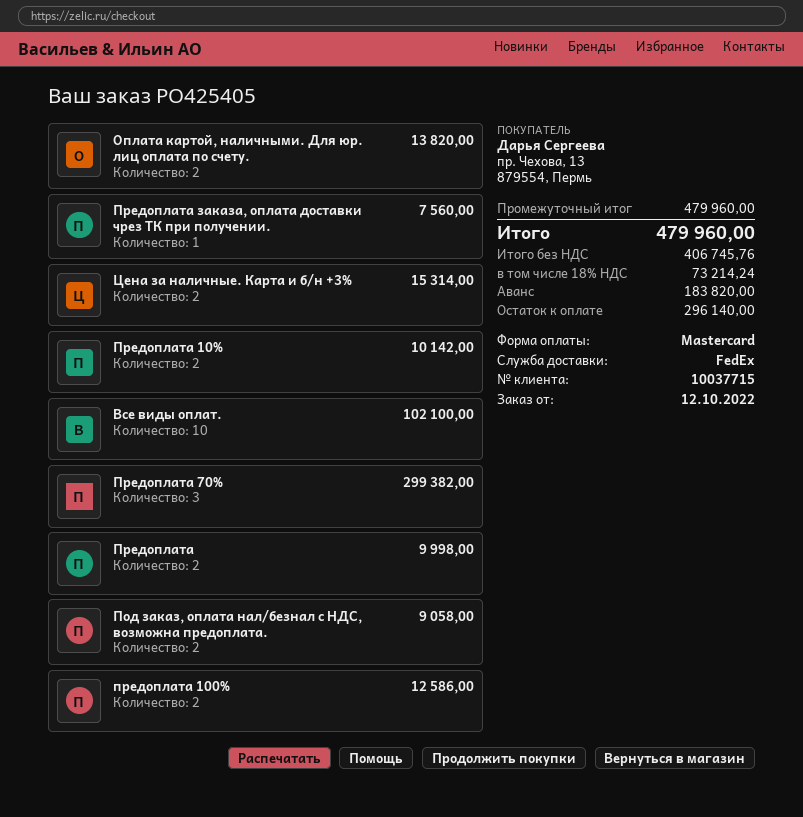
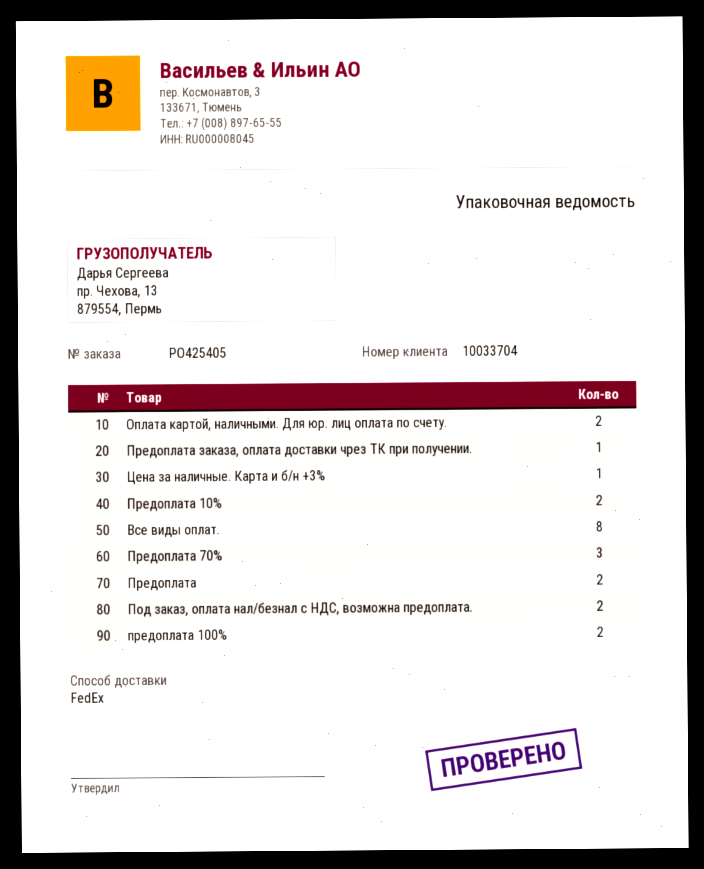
customer number: 10037715 -> 10033704
Цена за наличные. Карта и б/н +3%: 2 -> 1
Все виды оплат.: 10 -> 8

